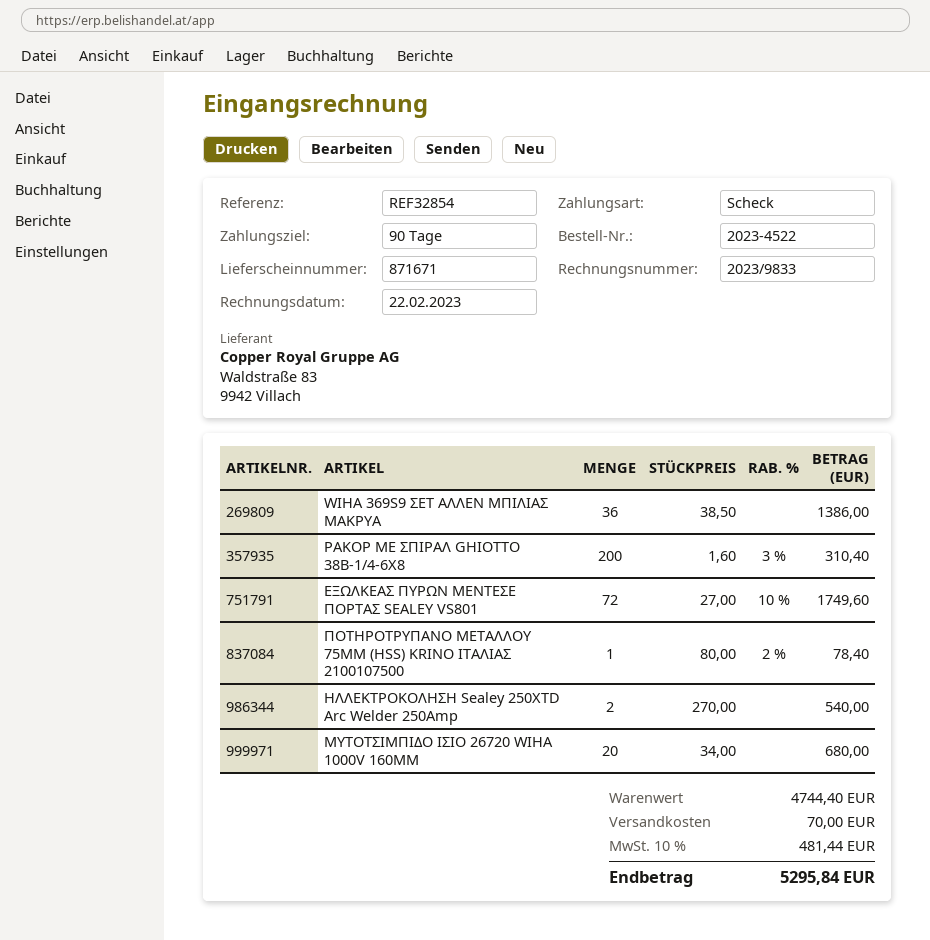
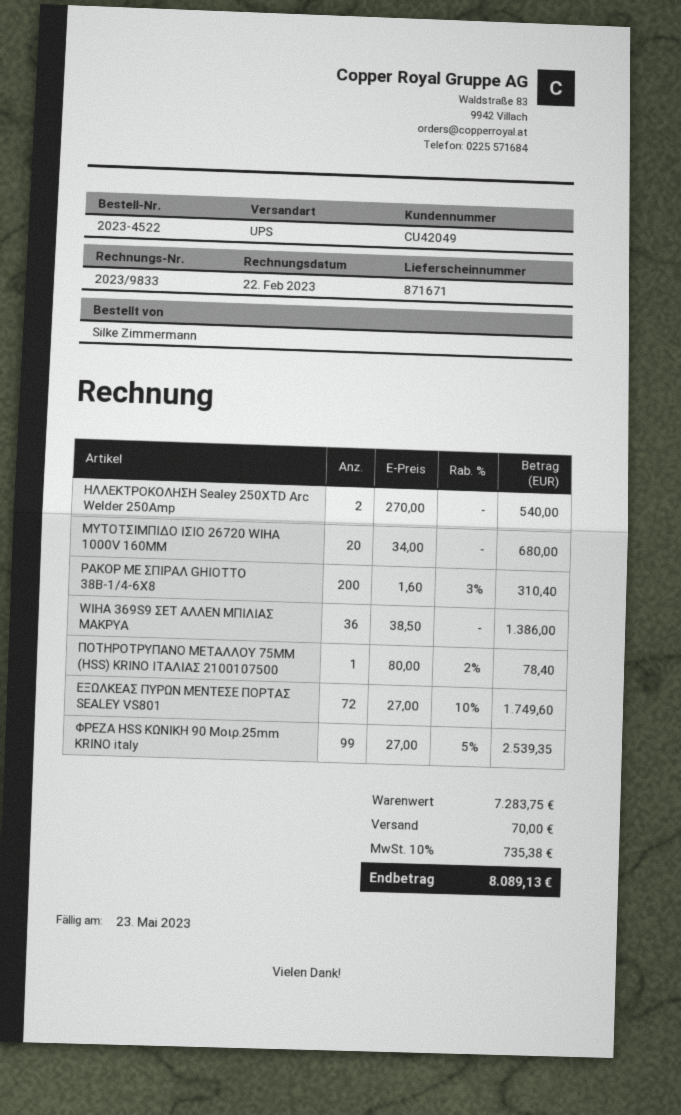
ΦΡΕΖΑ HSS ΚΩΝΙΚΗ 90 Μοιρ.25mm KRINO italy: none -> 99 x 27.00 - 5% = 2539.35
subtotal: 4744.40 -> 7283.75
tax: 10% = 481.44 -> 10% = 735.38
total: 5295.84 -> 8089.13

